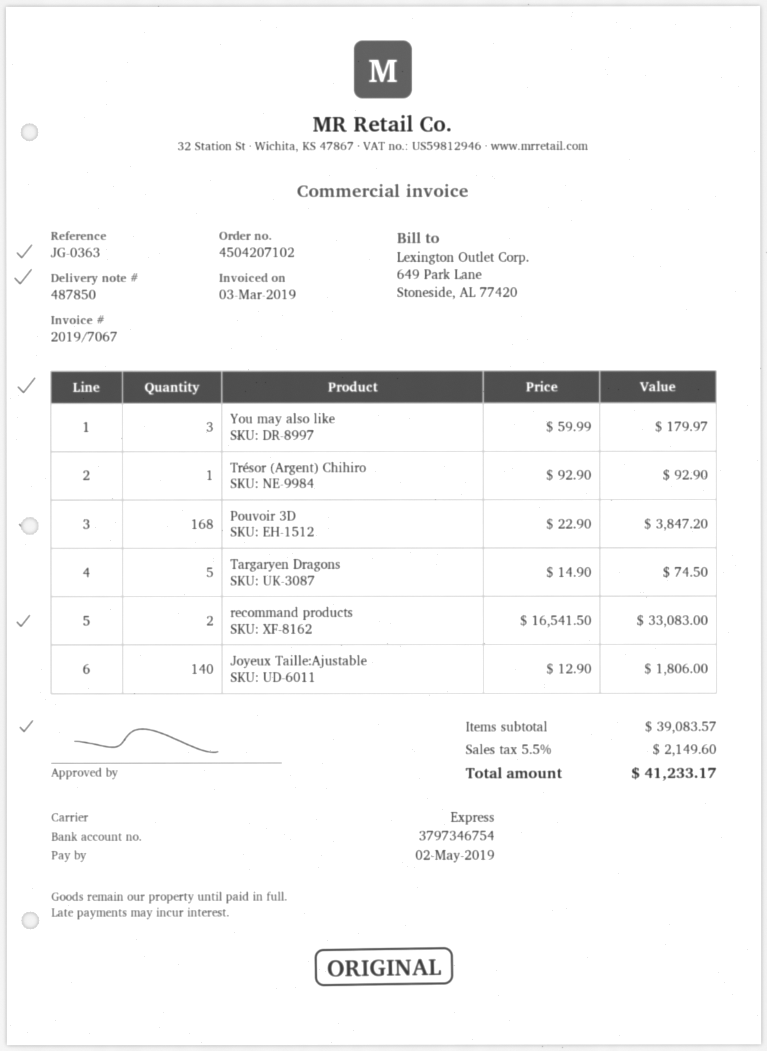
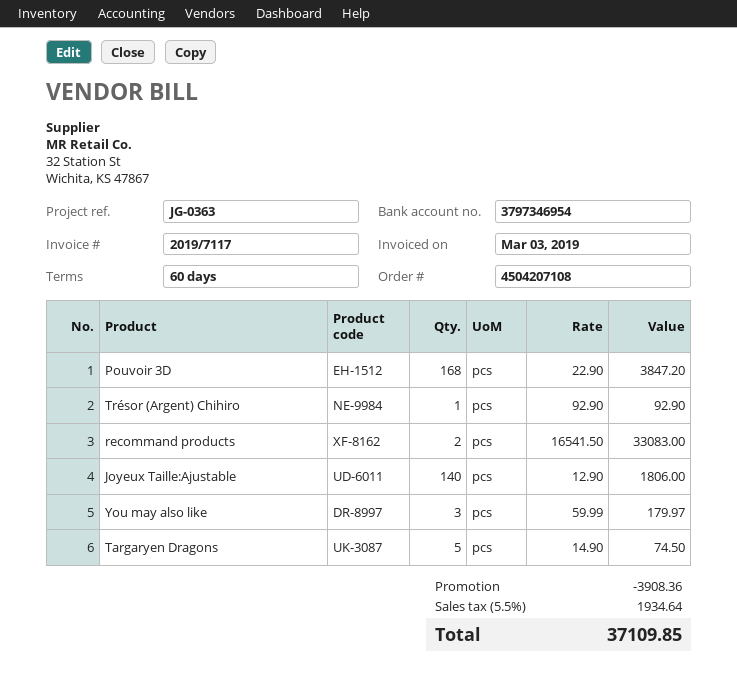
order number: 4504207102 -> 4504207108
invoice number: 2019/7067 -> 2019/7117
bank account: 3797346754 -> 3797346954
discount: none -> 3908.36
tax: 5.5% = 2149.60 -> 5.5% = 1934.64
total: 41233.17 -> 37109.85

